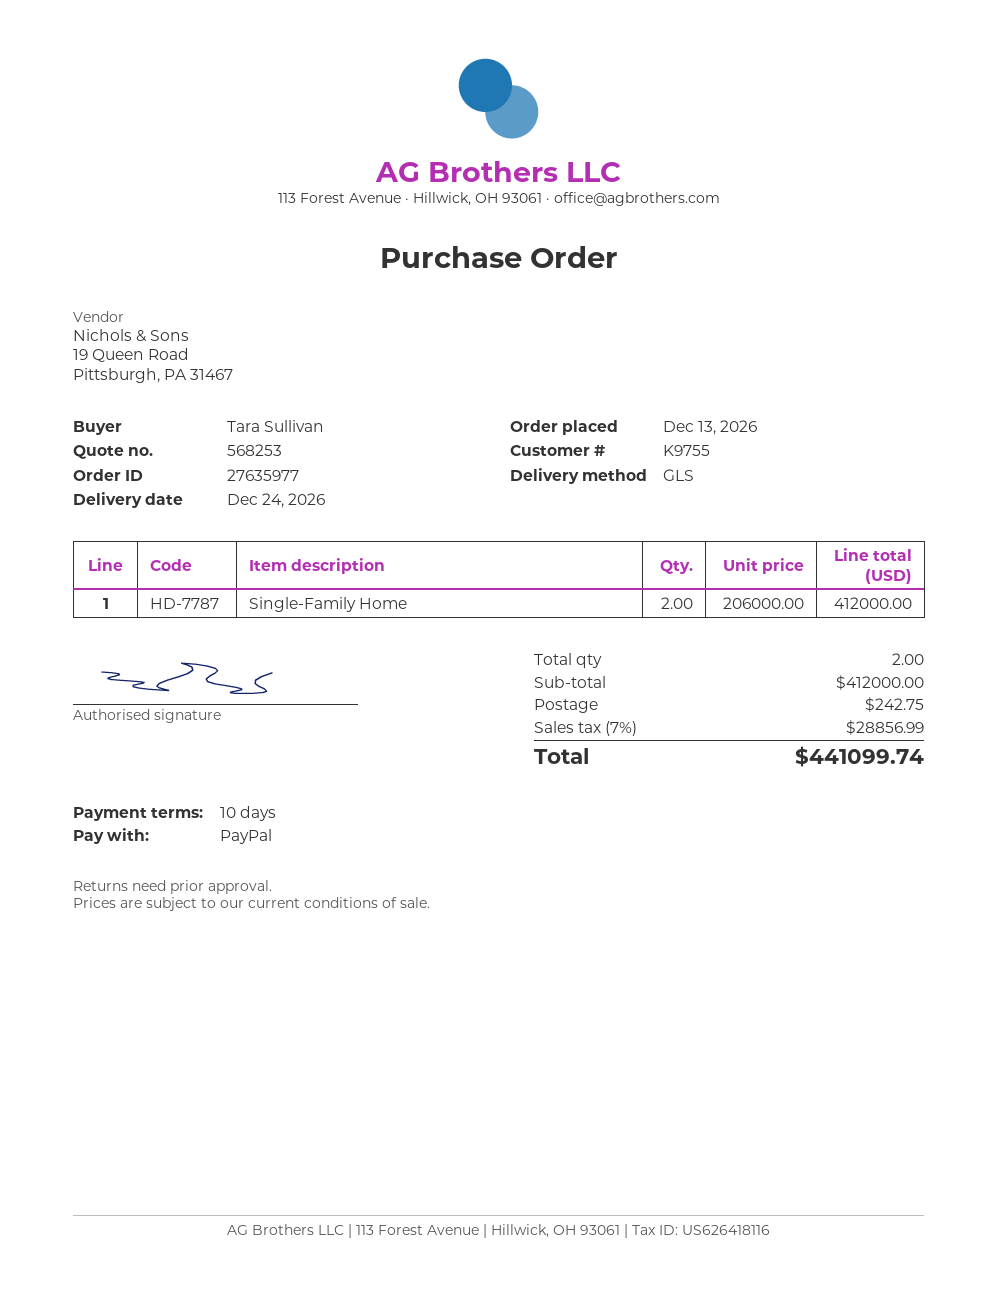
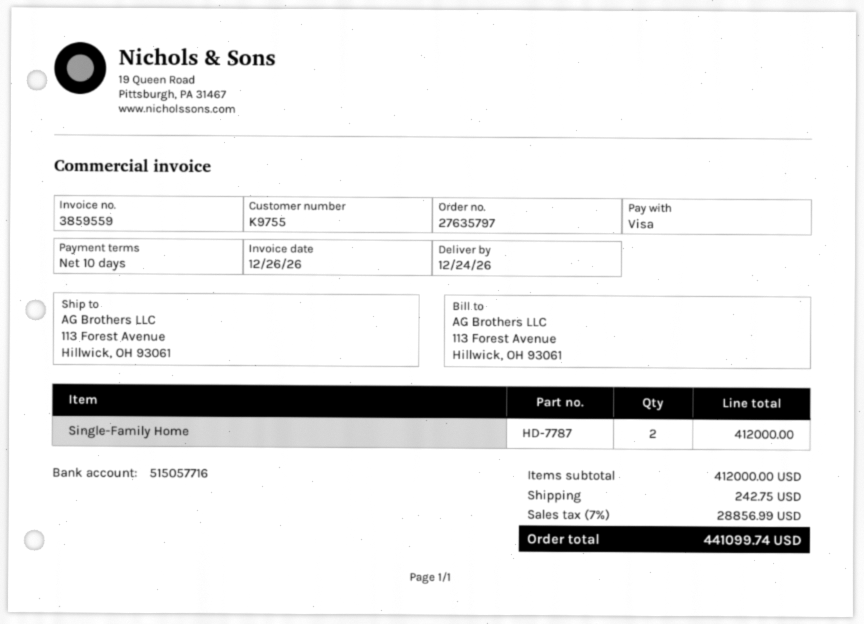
order number: 27635977 -> 27635797
payment method: PayPal -> Visa

